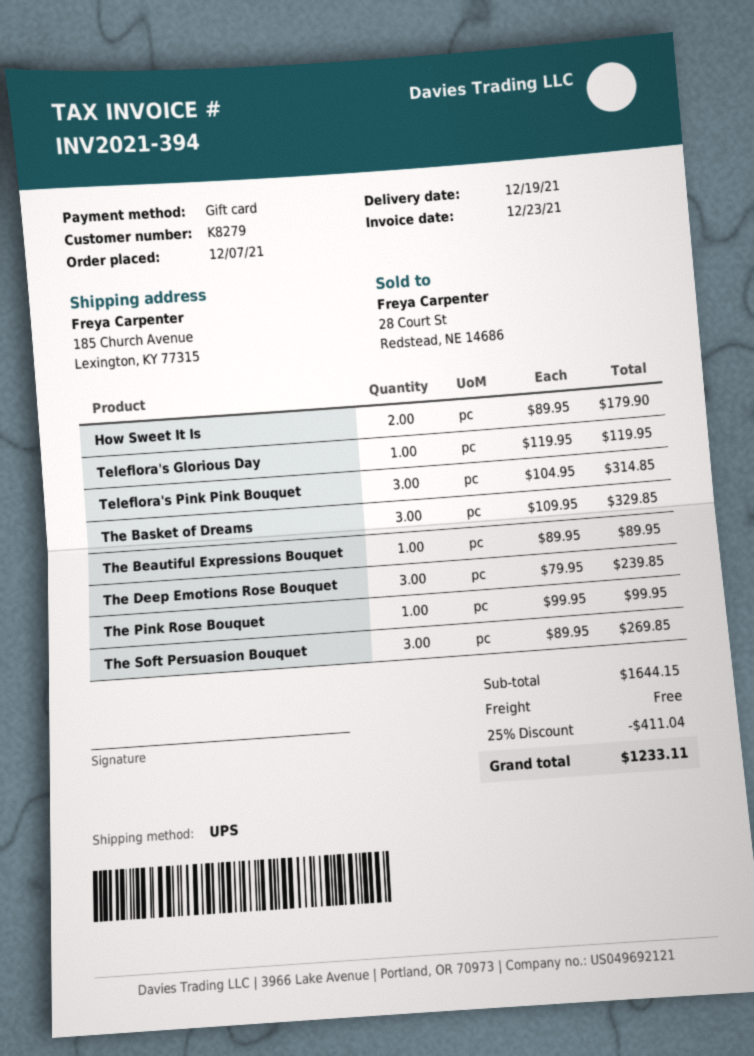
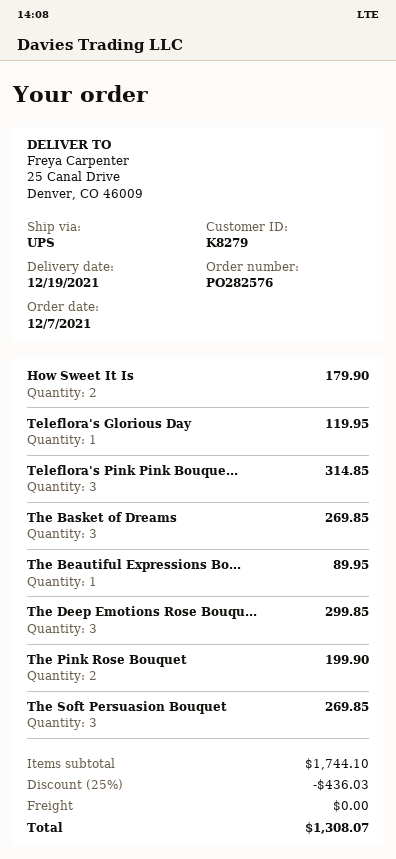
ship to: 185 Church Avenue, Lexington, KY 77315 -> 25 Canal Drive, Denver, CO 46009
The Basket of Dreams: 3 for 329.85 -> 3 for 269.85
The Deep Emotions Rose Bouquet: 3 for 239.85 -> 3 for 299.85
The Pink Rose Bouquet: 1 for 99.95 -> 2 for 199.90
subtotal: 1644.15 -> 1744.10
discount: 25% = 411.04 -> 25% = 436.03
total: 1233.11 -> 1308.07

